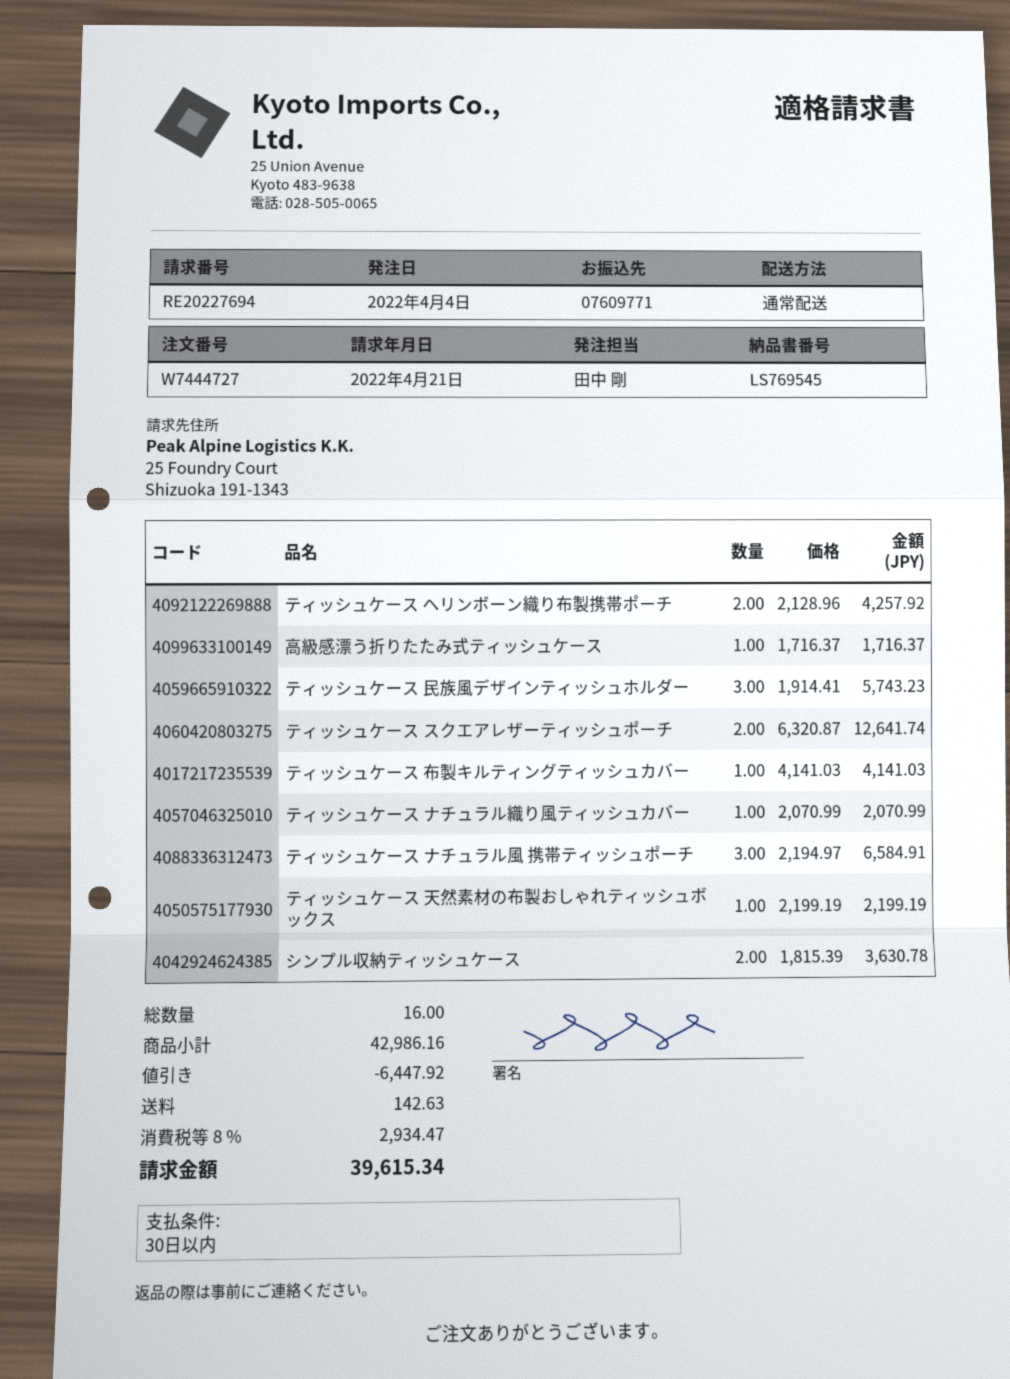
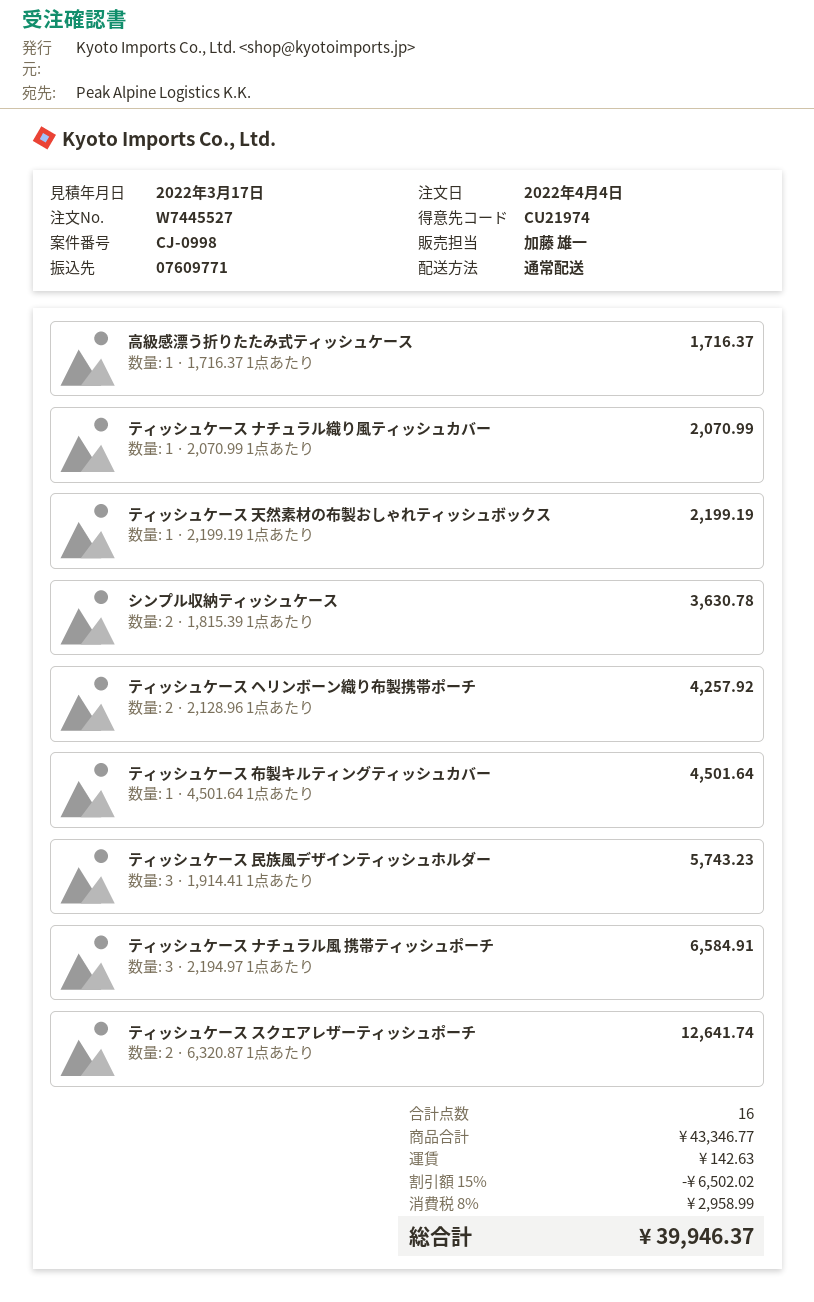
order number: W7444727 -> W7445527
ティッシュケース 布製キルティングティッシュカバー: 1 x 4141.03 = 4141.03 -> 1 x 4501.64 = 4501.64
subtotal: 42986.16 -> 43346.77
discount: 6447.92 -> 6502.02
tax: 8% = 2934.47 -> 8% = 2958.99
total: 39615.34 -> 39946.37

